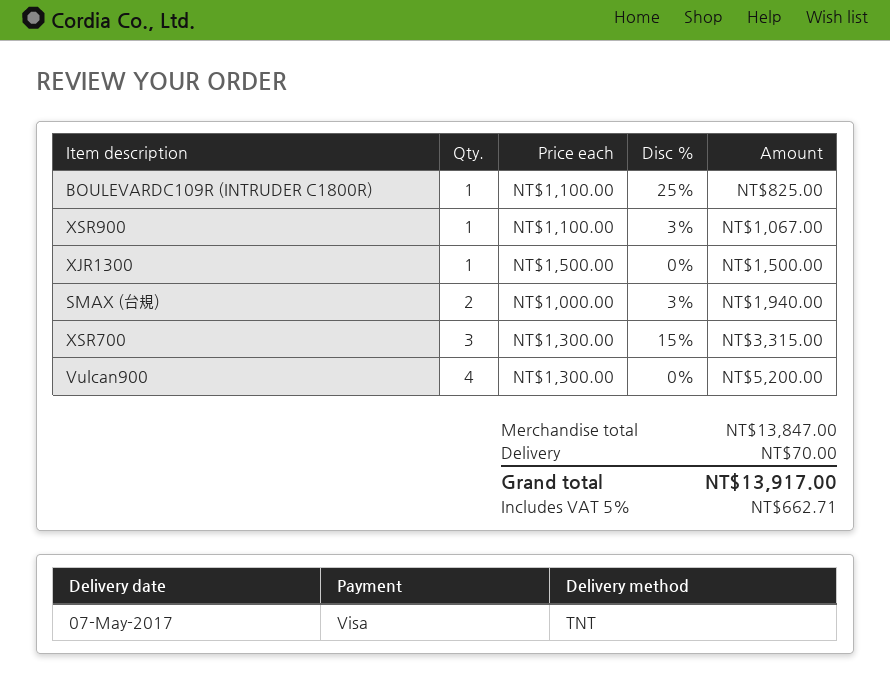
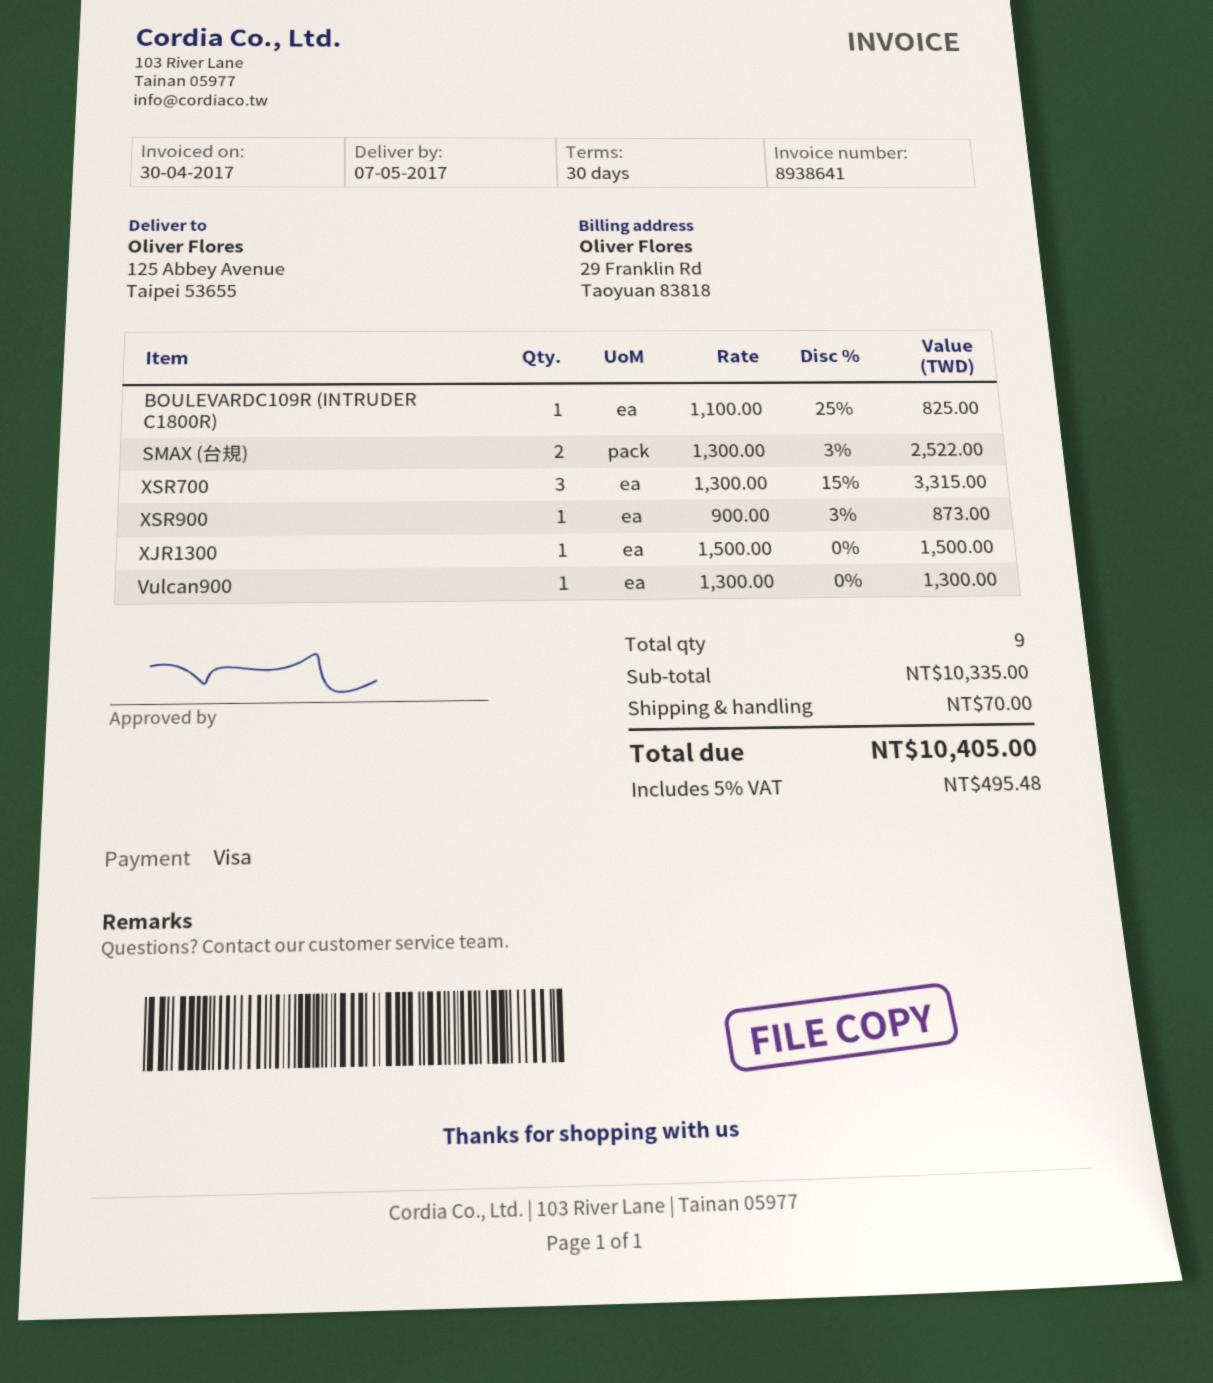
XSR900: 1 x 1100.00 - 3% = 1067.00 -> 1 x 900.00 - 3% = 873.00
SMAX (台規): 2 x 1000.00 - 3% = 1940.00 -> 2 x 1300.00 - 3% = 2522.00
Vulcan900: 4 x 1300.00 = 5200.00 -> 1 x 1300.00 = 1300.00
subtotal: 13847.00 -> 10335.00
tax: 5% = 662.71 -> 5% = 495.48
total: 13917.00 -> 10405.00

